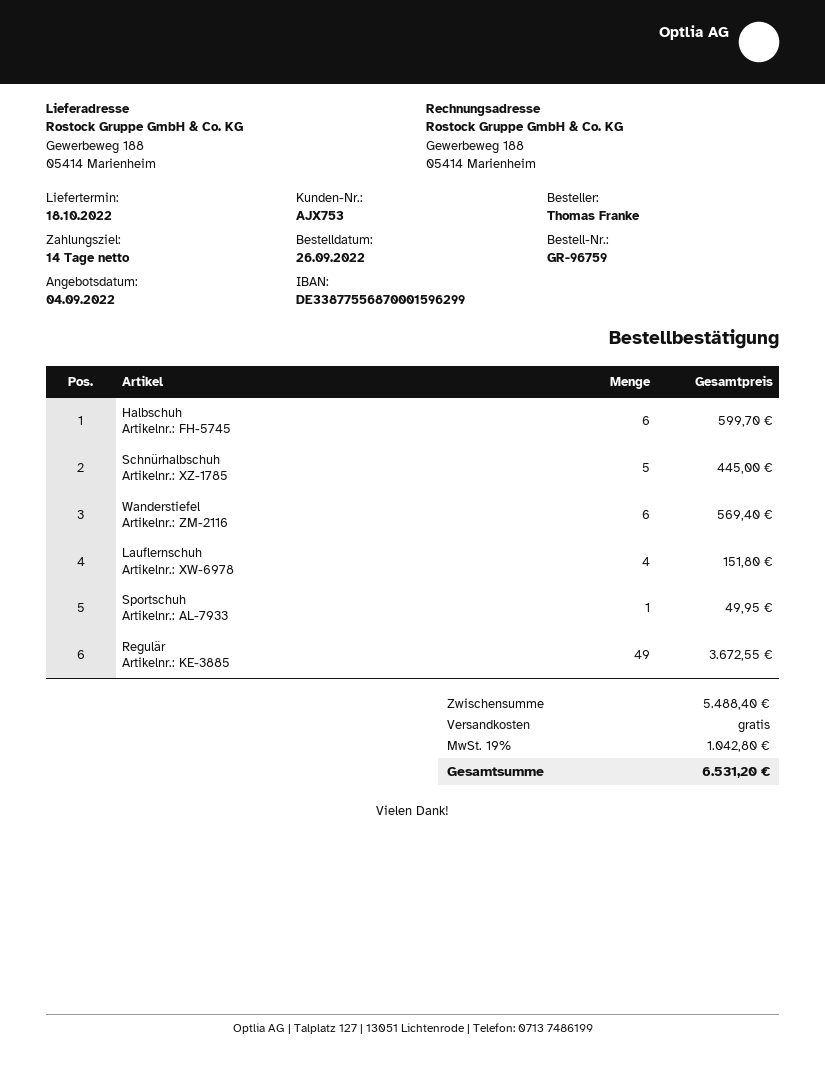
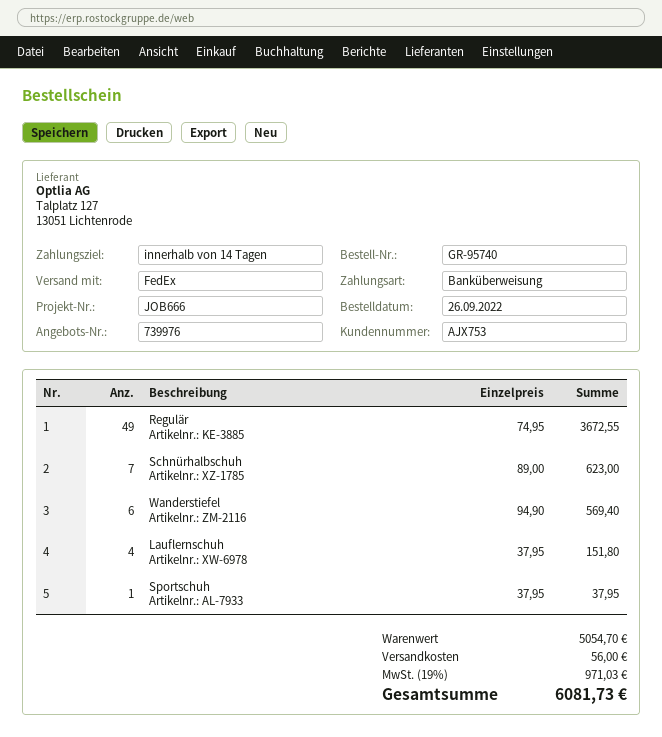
order number: GR-96759 -> GR-95740
Halbschuh: 6 for 599.70 -> none
Schnürhalbschuh: 5 for 445.00 -> 7 for 623.00
Sportschuh: 1 for 49.95 -> 1 for 37.95
subtotal: 5488.40 -> 5054.70
shipping: 0.00 -> 56.00
tax: 19% = 1042.80 -> 19% = 971.03
total: 6531.20 -> 6081.73

